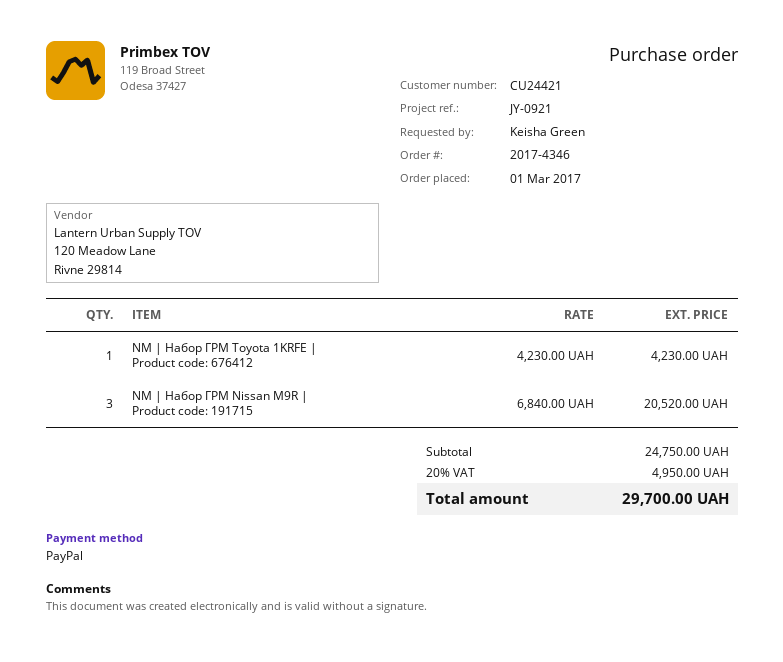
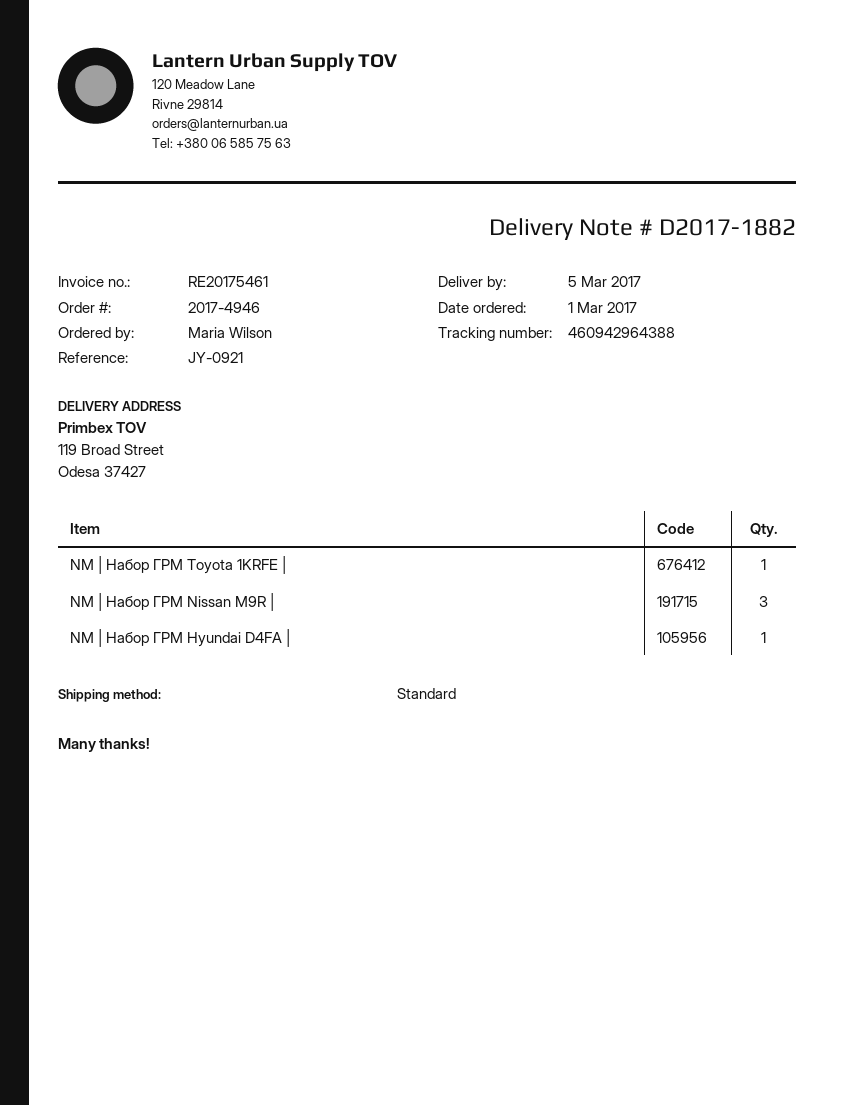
order number: 2017-4346 -> 2017-4946
ordered by: Keisha Green -> Maria Wilson
NM | Набор ГРМ Hyundai D4FA |: none -> 1

